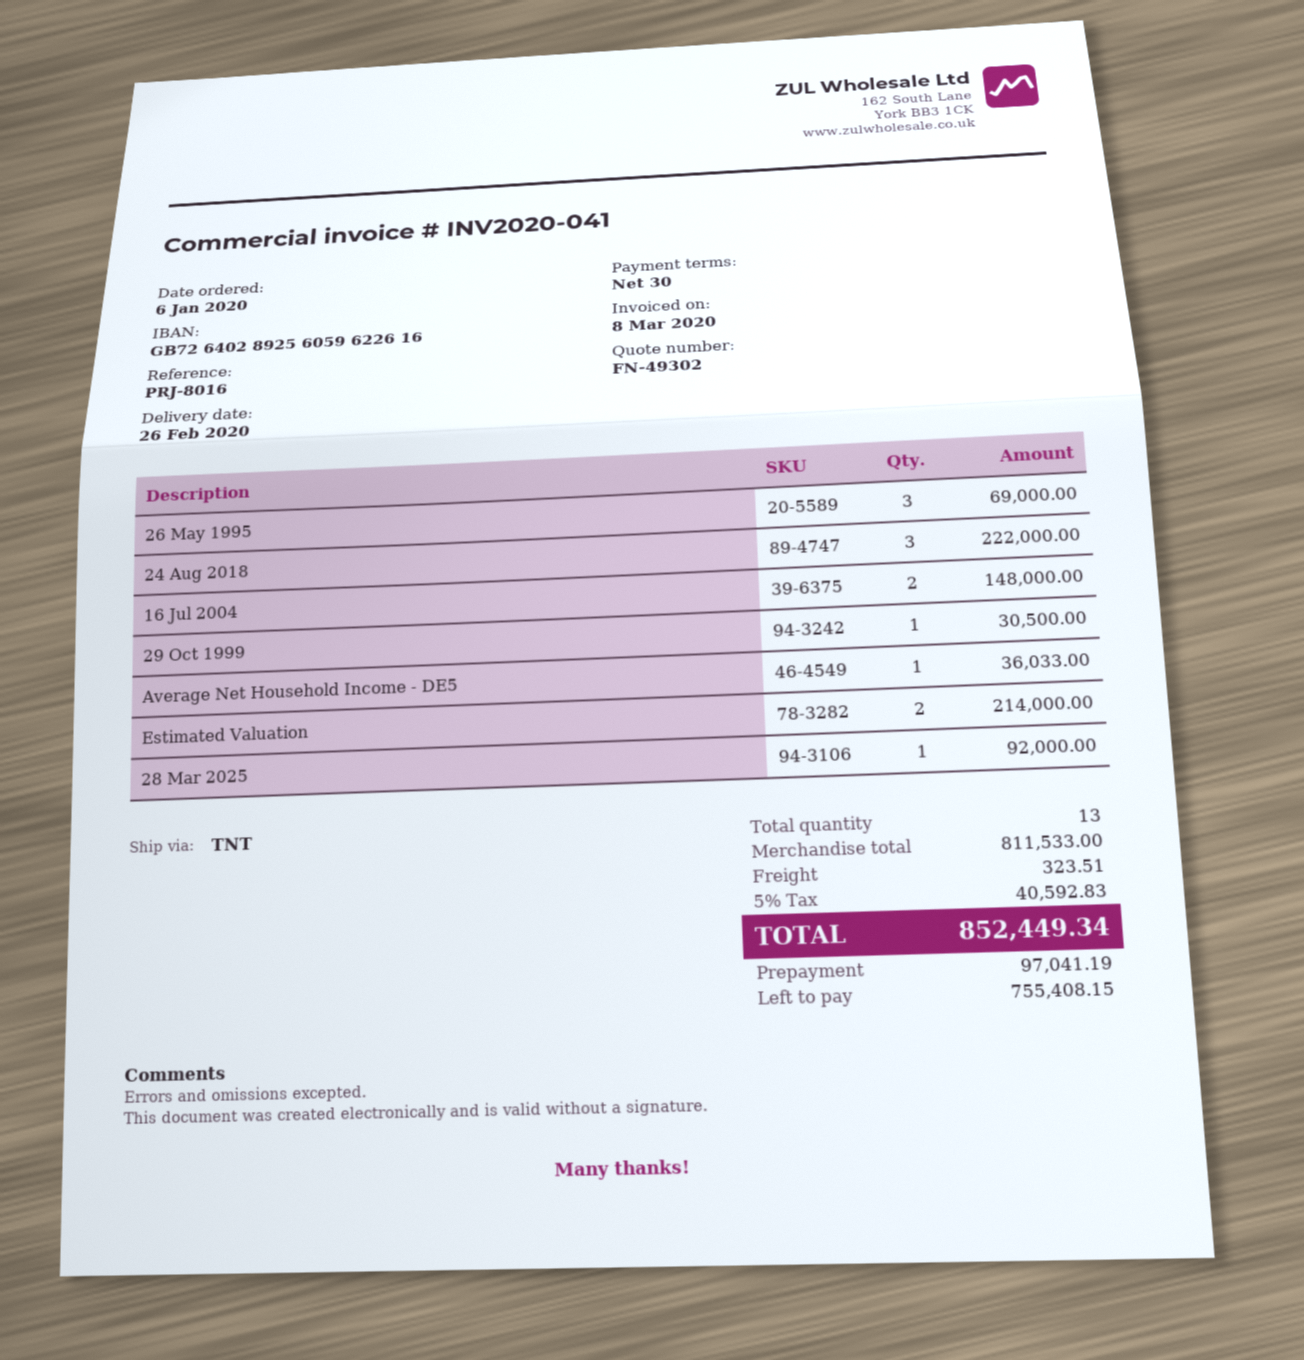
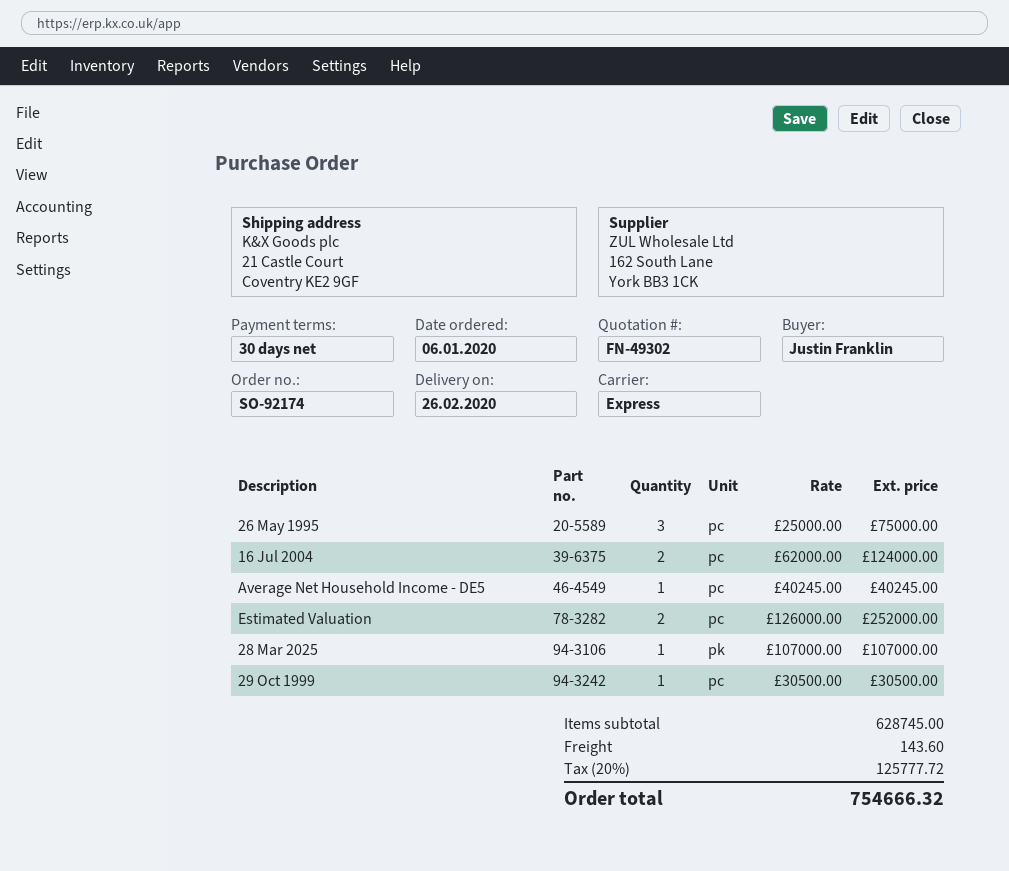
shipping method: TNT -> express
26 May 1995: 3 for 69000.00 -> 3 for 75000.00
24 Aug 2018: 3 for 222000.00 -> none
16 Jul 2004: 2 for 148000.00 -> 2 for 124000.00
Average Net Household Income - DE5: 1 for 36033.00 -> 1 for 40245.00
Estimated Valuation: 2 for 214000.00 -> 2 for 252000.00
28 Mar 2025: 1 for 92000.00 -> 1 for 107000.00
subtotal: 811533.00 -> 628745.00
shipping: 323.51 -> 143.60
tax: 5% = 40592.83 -> 20% = 125777.72
total: 852449.34 -> 754666.32

